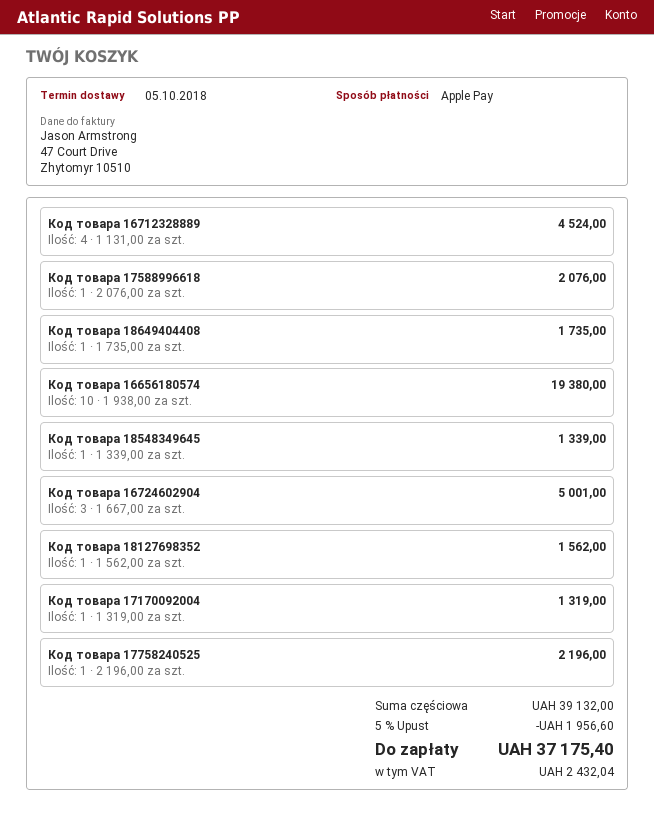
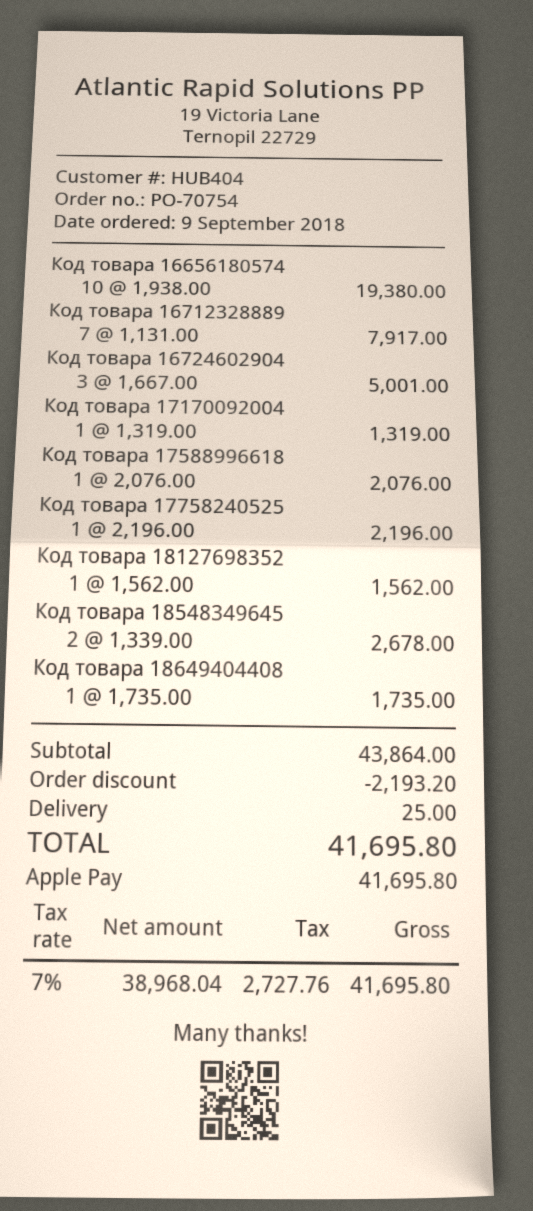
Код товара 16712328889: 4 x 1131.00 = 4524.00 -> 7 x 1131.00 = 7917.00
Код товара 18548349645: 1 x 1339.00 = 1339.00 -> 2 x 1339.00 = 2678.00
subtotal: 39132.00 -> 43864.00
discount: 1956.60 -> 2193.20
shipping: none -> 25.00
tax: 2432.04 -> 2727.76
total: 37175.40 -> 41695.80

